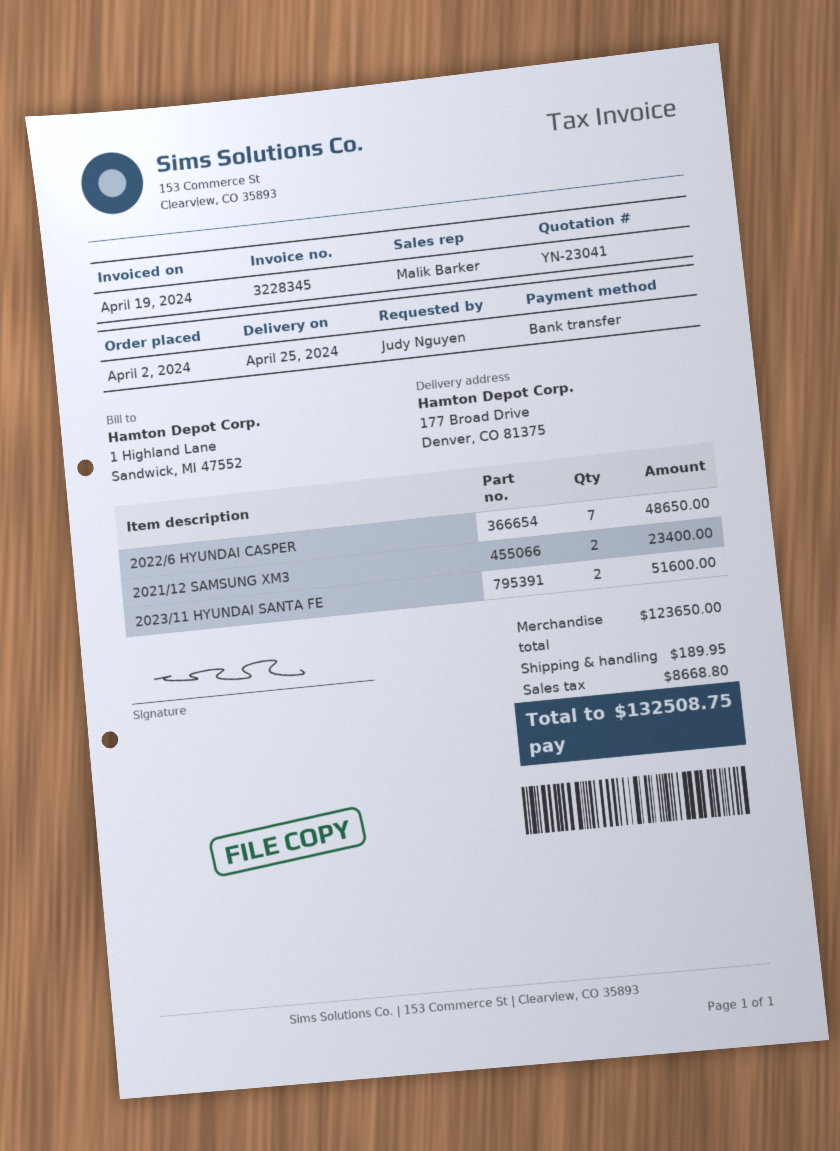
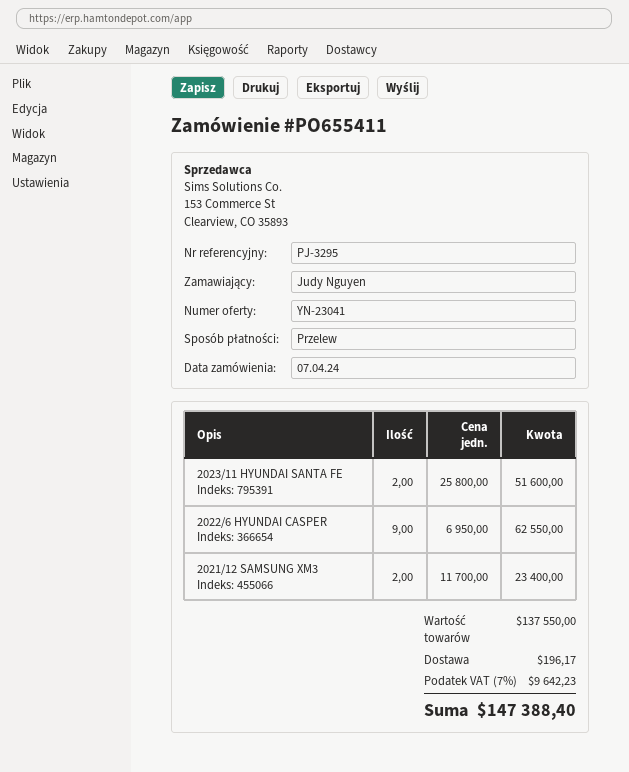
order date: 2024-04-02 -> 2024-04-07
2022/6 HYUNDAI CASPER: 7 for 48650.00 -> 9 for 62550.00
subtotal: 123650.00 -> 137550.00
shipping: 189.95 -> 196.17
tax: 8668.80 -> 9642.23
total: 132508.75 -> 147388.40

